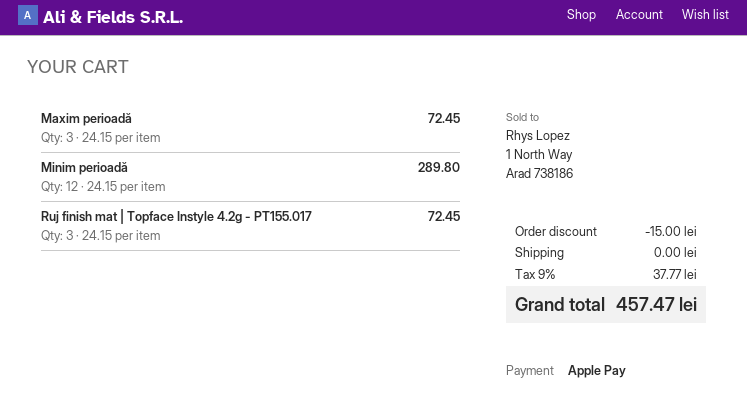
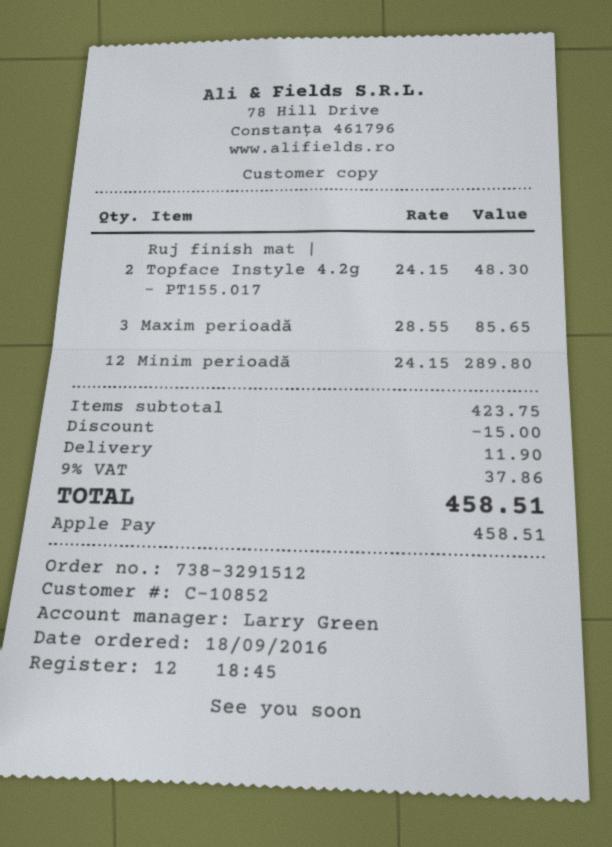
Maxim perioadă: 3 x 24.15 = 72.45 -> 3 x 28.55 = 85.65
Ruj finish mat | Topface Instyle 4.2g - PT155.017: 3 x 24.15 = 72.45 -> 2 x 24.15 = 48.30
shipping: 0.00 -> 11.90
tax: 9% = 37.77 -> 9% = 37.86
total: 457.47 -> 458.51

